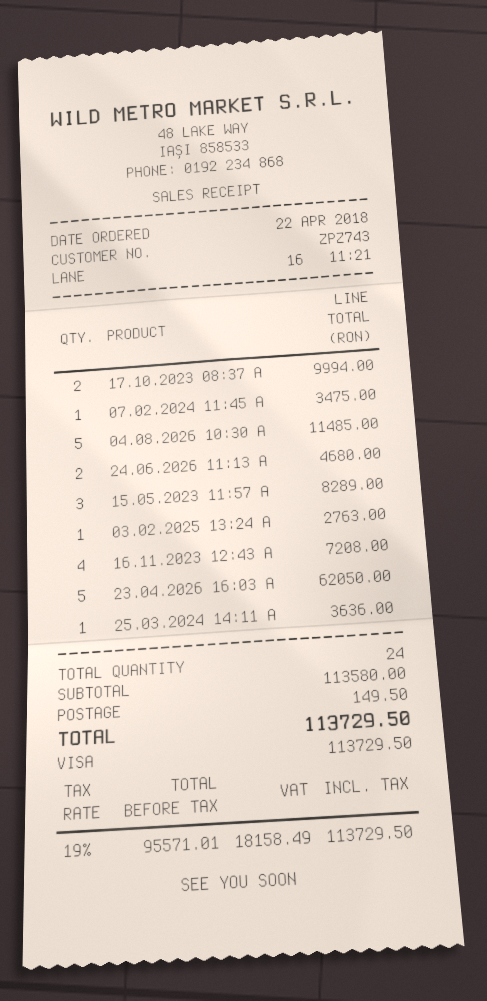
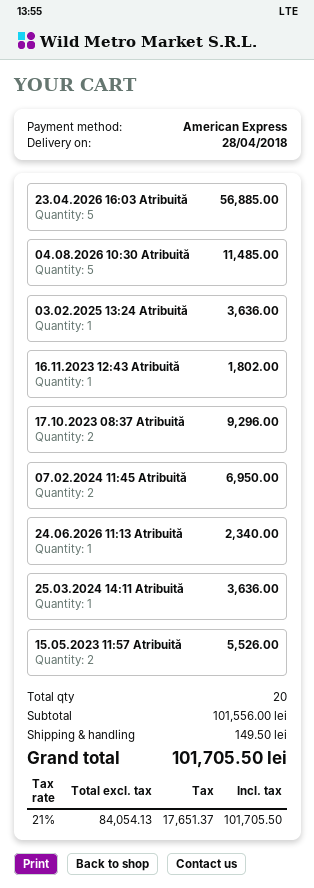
payment method: Visa -> American Express
17.10.2023 08:37 A: 2 for 9994.00 -> 2 for 9296.00
07.02.2024 11:45 A: 1 for 3475.00 -> 2 for 6950.00
24.06.2026 11:13 A: 2 for 4680.00 -> 1 for 2340.00
15.05.2023 11:57 A: 3 for 8289.00 -> 2 for 5526.00
03.02.2025 13:24 A: 1 for 2763.00 -> 1 for 3636.00
16.11.2023 12:43 A: 4 for 7208.00 -> 1 for 1802.00
23.04.2026 16:03 A: 5 for 62050.00 -> 5 for 56885.00
total quantity: 24 -> 20
subtotal: 113580.00 -> 101556.00
net: 95571.01 -> 84054.13
tax: 19% = 18158.49 -> 21% = 17651.37
total: 113729.50 -> 101705.50

